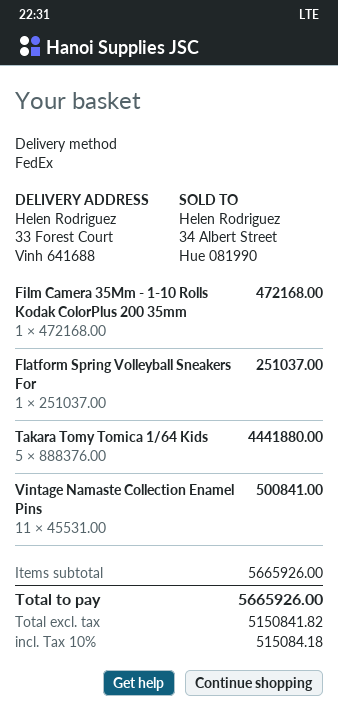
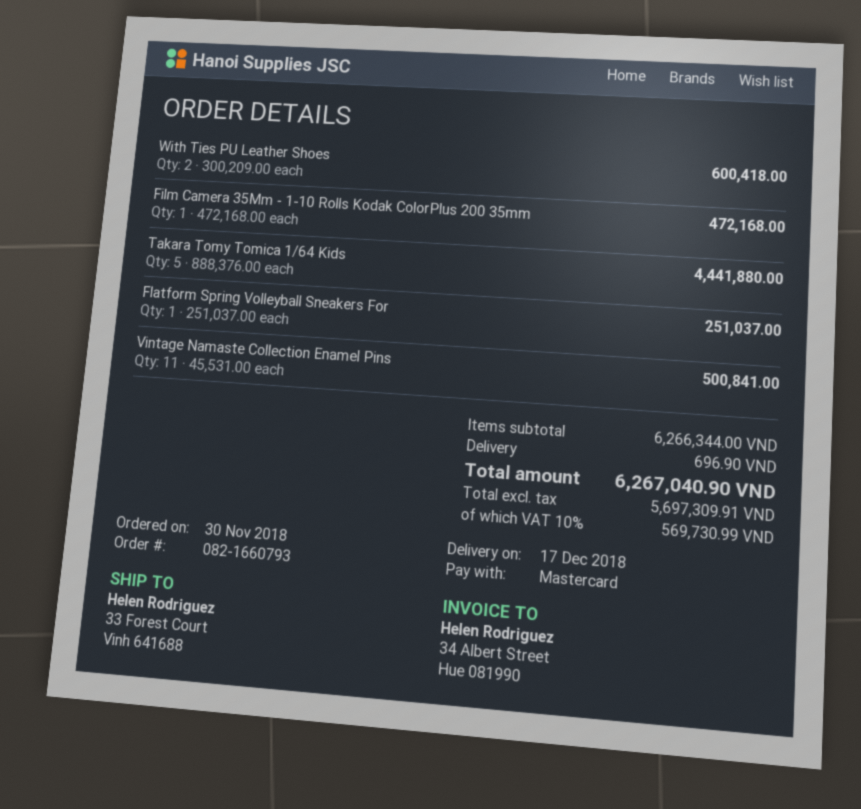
With Ties PU Leather Shoes: none -> 2 x 300209.00 = 600418.00
subtotal: 5665926.00 -> 6266344.00
shipping: none -> 696.90
net: 5150841.82 -> 5697309.91
tax: 10% = 515084.18 -> 10% = 569730.99
total: 5665926.00 -> 6267040.90

